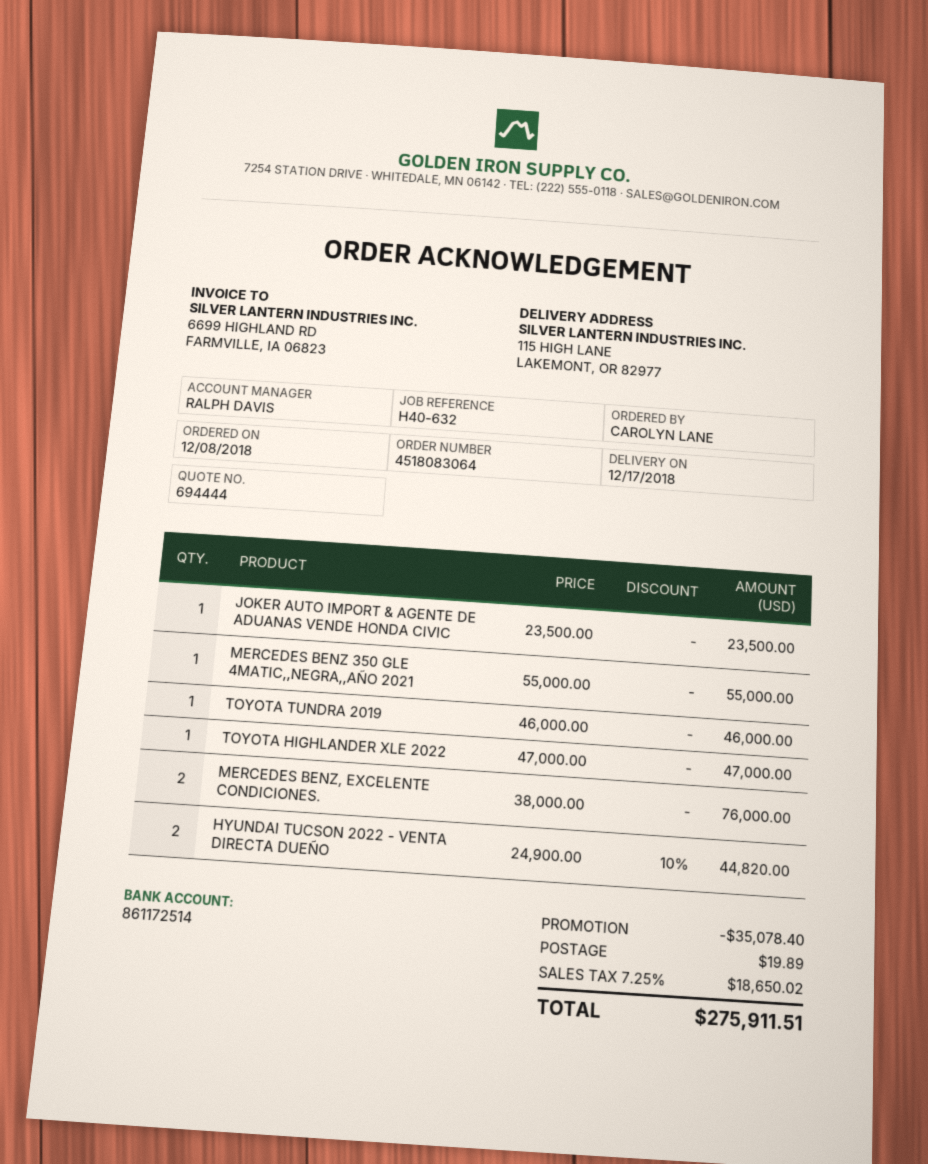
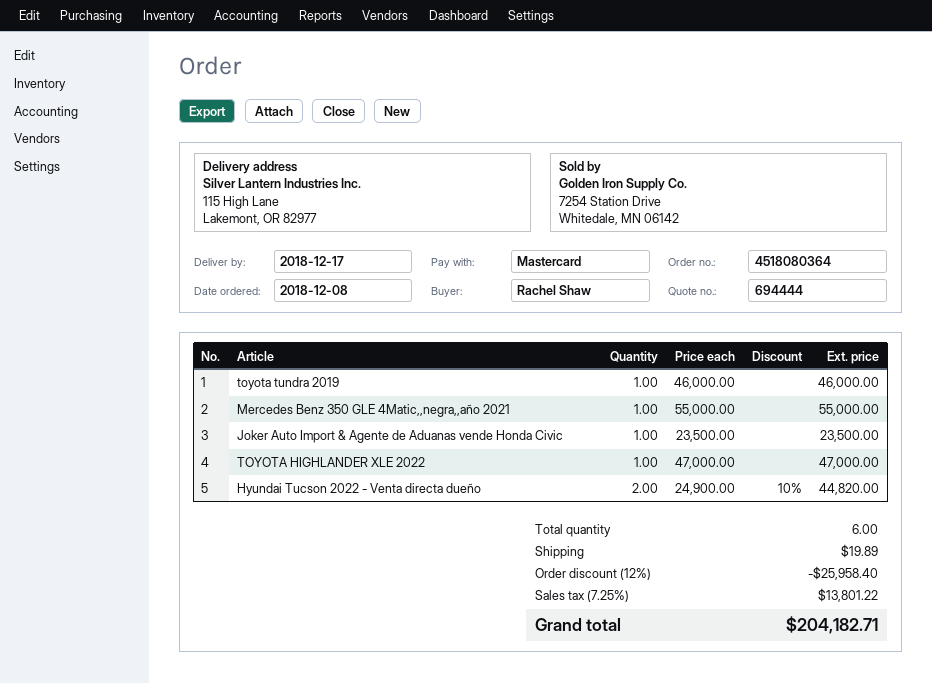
order number: 4518083064 -> 4518080364
ordered by: CAROLYN LANE -> Rachel Shaw
MERCEDES BENZ, EXCELENTE CONDICIONES.: 2 x 38000.00 = 76000.00 -> none
discount: 35078.40 -> 25958.40
tax: 7.25% = 18650.02 -> 7.25% = 13801.22
total: 275911.51 -> 204182.71

